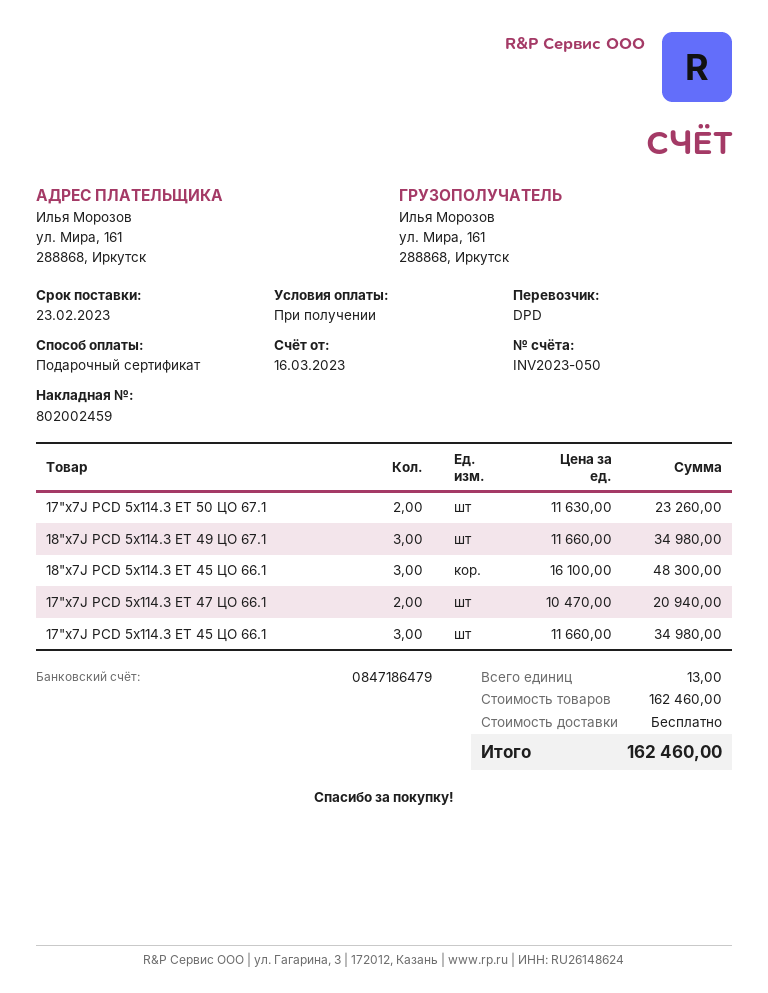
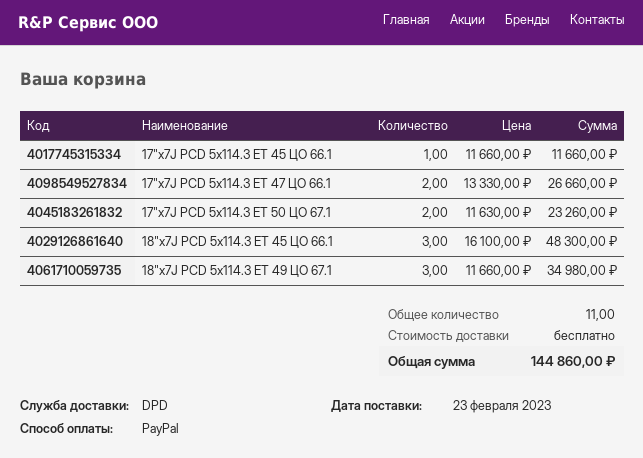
payment method: gift card -> PayPal
17"x7J PCD 5x114.3 ЕТ 47 ЦО 66.1: 2 x 10470.00 = 20940.00 -> 2 x 13330.00 = 26660.00
17"x7J PCD 5x114.3 ЕТ 45 ЦО 66.1: 3 x 11660.00 = 34980.00 -> 1 x 11660.00 = 11660.00
total quantity: 13 -> 11
total: 162460.00 -> 144860.00

